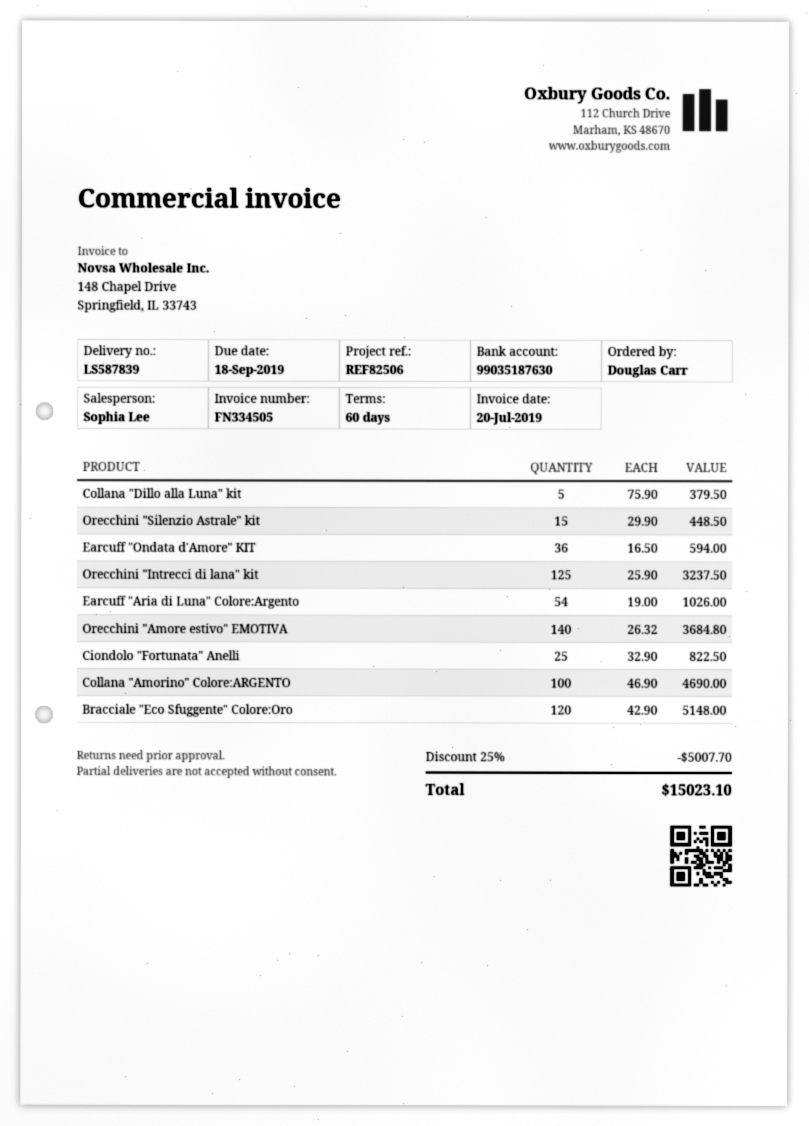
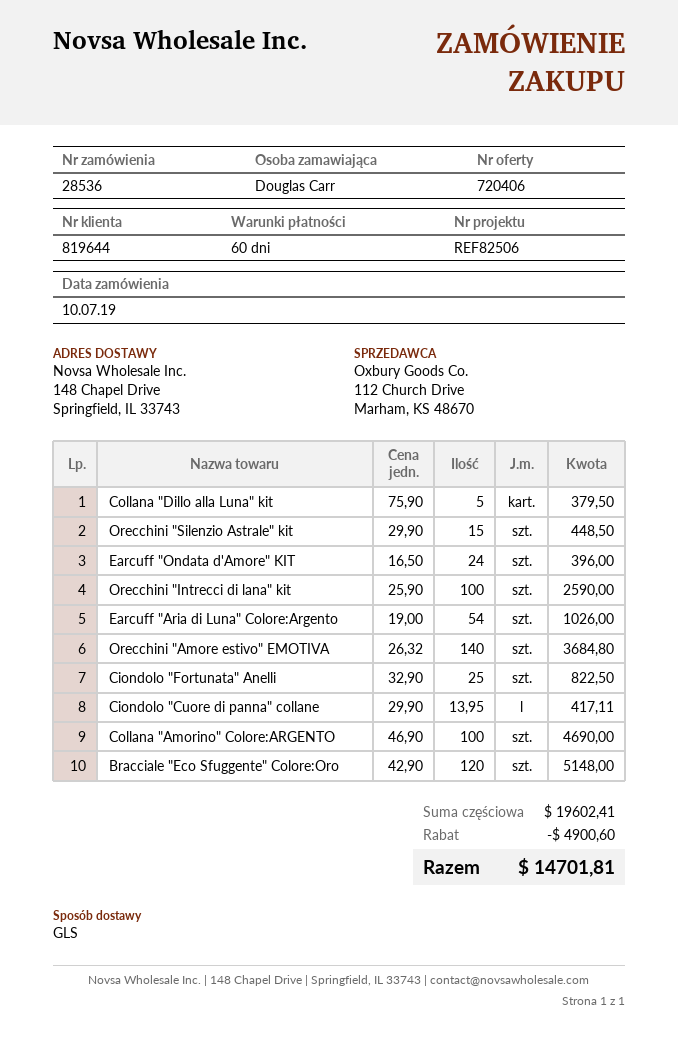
Earcuff "Ondata d'Amore" KIT: 36 x 16.50 = 594.00 -> 24 x 16.50 = 396.00
Orecchini "Intrecci di lana" kit: 125 x 25.90 = 3237.50 -> 100 x 25.90 = 2590.00
Ciondolo "Cuore di panna" collane: none -> 13.95 x 29.90 = 417.11
discount: 5007.70 -> 4900.60
total: 15023.10 -> 14701.81

